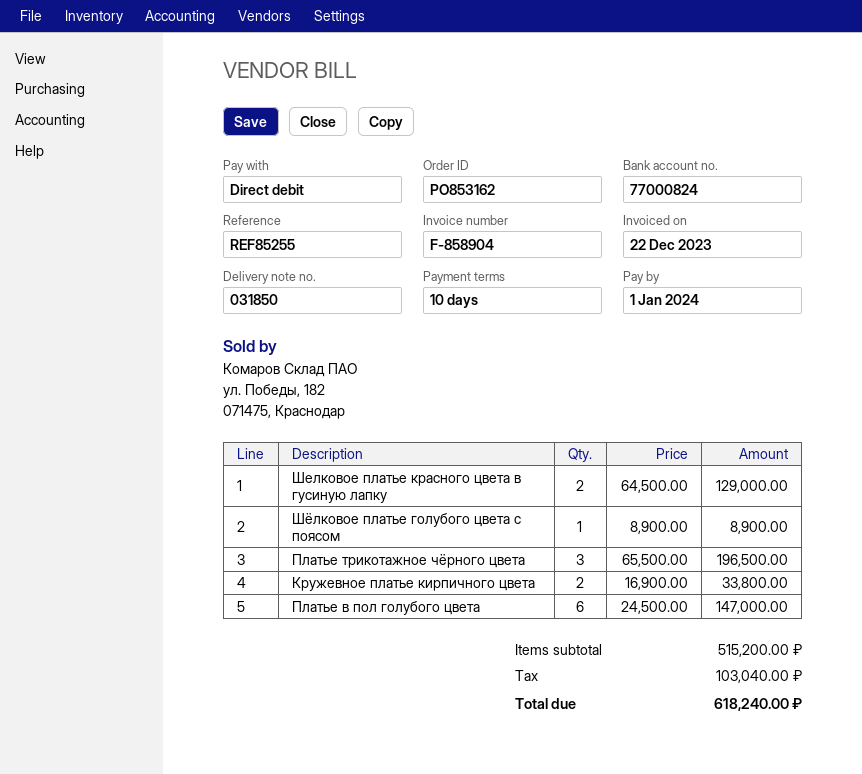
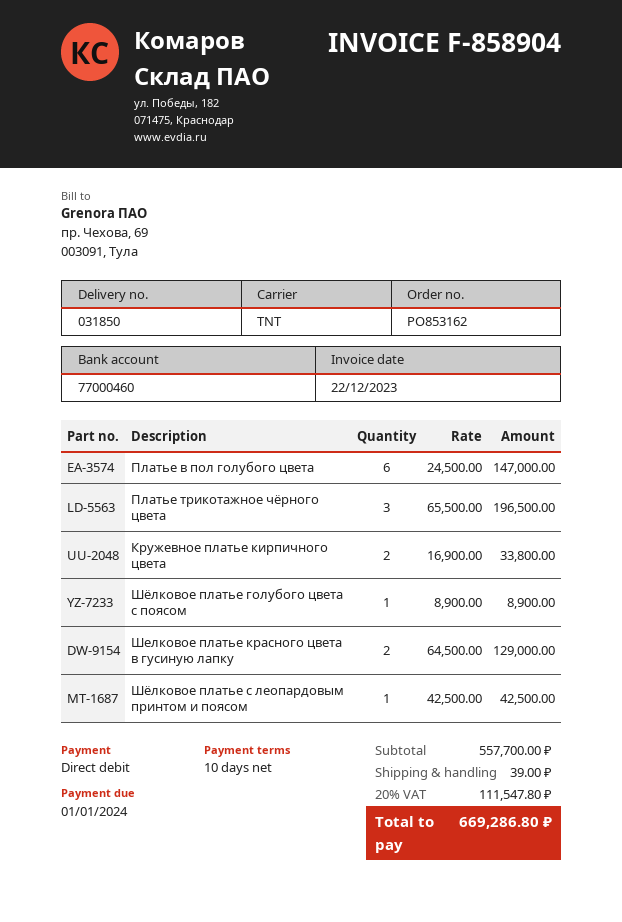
bank account: 77000824 -> 77000460
Шёлковое платье с леопардовым принтом и поясом: none -> 1 x 42500.00 = 42500.00
subtotal: 515200.00 -> 557700.00
shipping: none -> 39.00
tax: 103040.00 -> 111547.80
total: 618240.00 -> 669286.80

